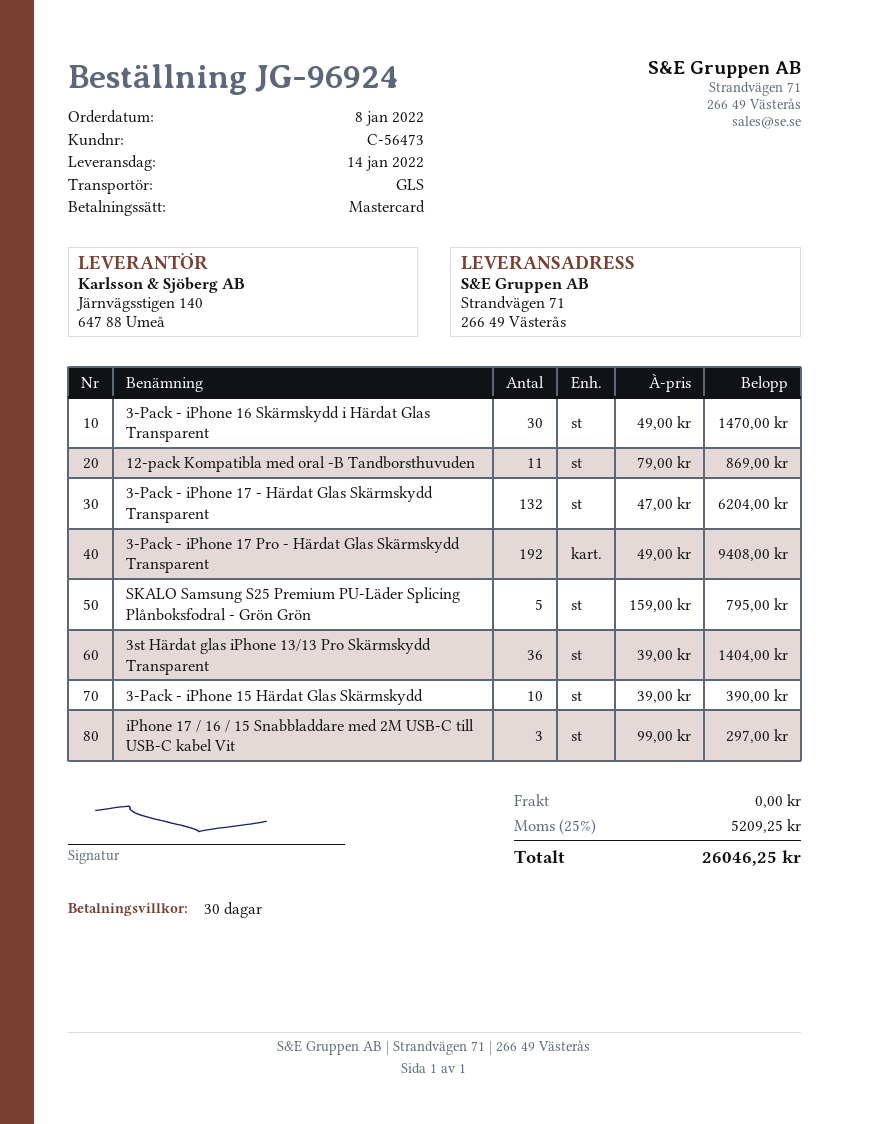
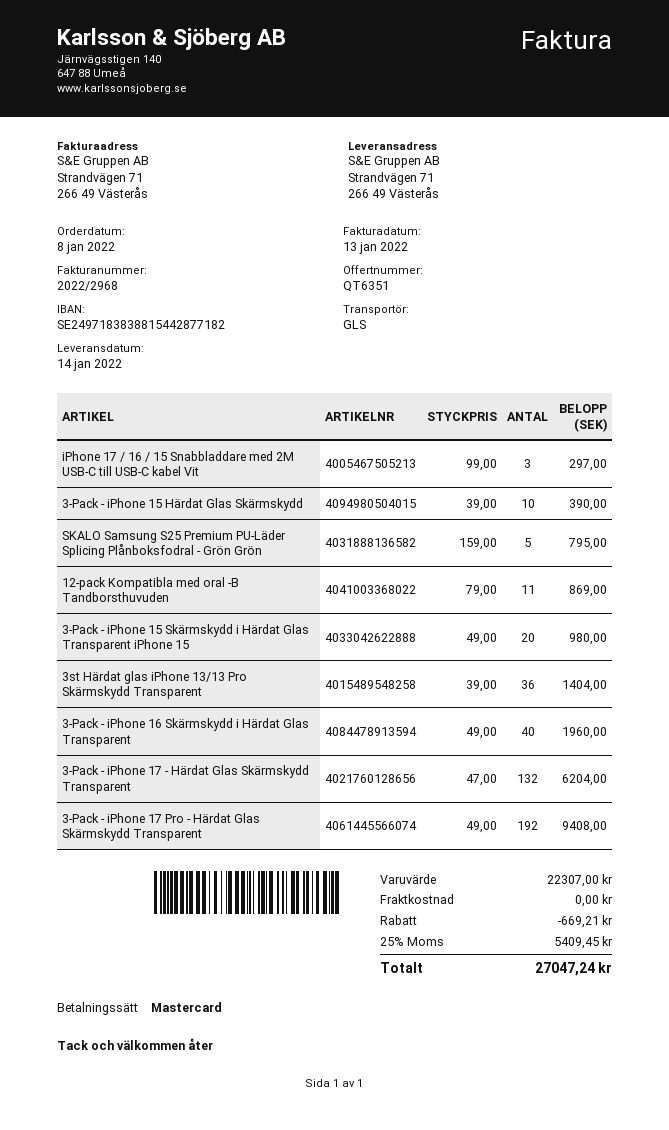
3-Pack - iPhone 16 Skärmskydd i Härdat Glas Transparent: 30 x 49.00 = 1470.00 -> 40 x 49.00 = 1960.00
3-Pack - iPhone 15 Skärmskydd i Härdat Glas Transparent iPhone 15: none -> 20 x 49.00 = 980.00
discount: none -> 669.21
tax: 25% = 5209.25 -> 25% = 5409.45
total: 26046.25 -> 27047.24

